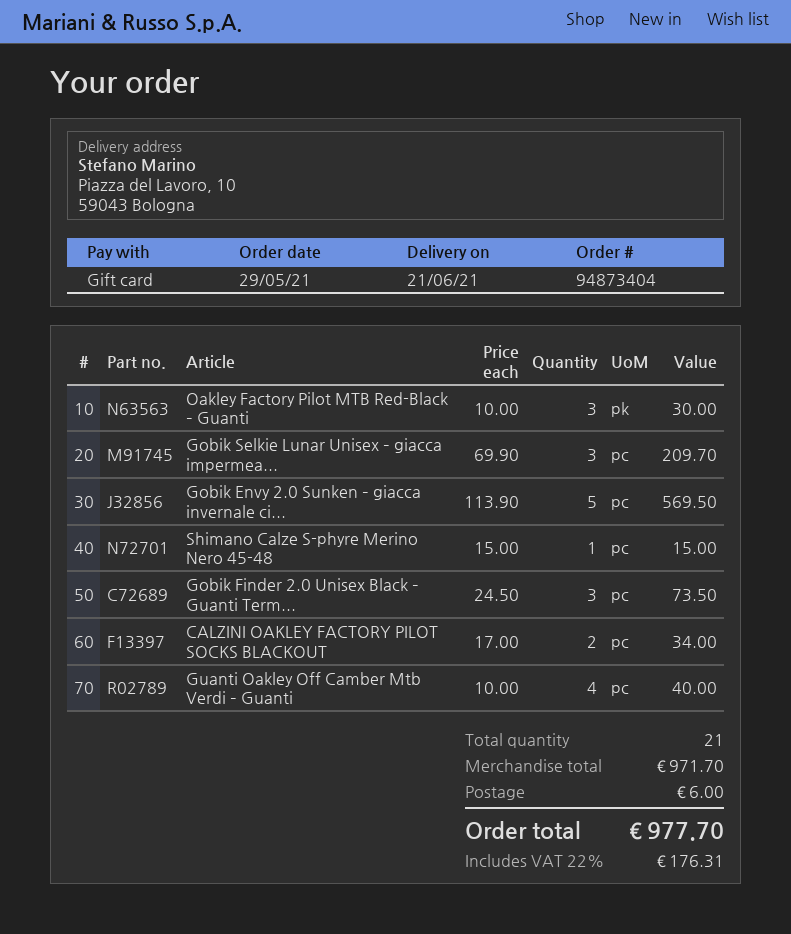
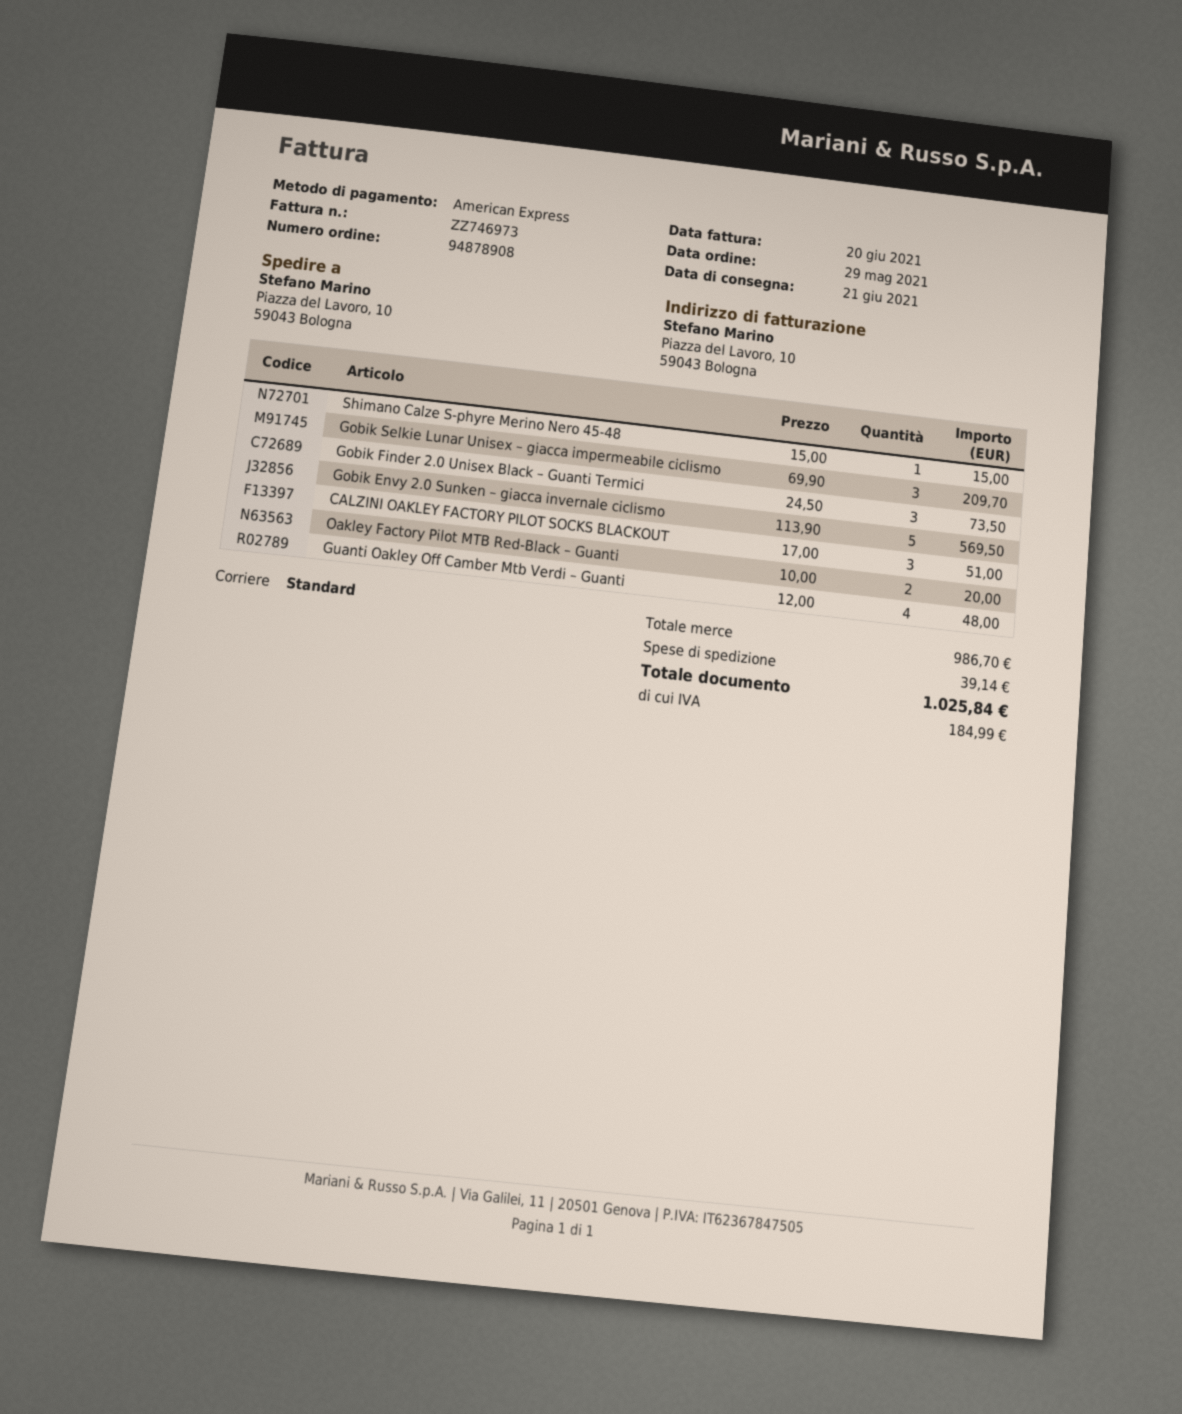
order number: 94873404 -> 94878908
payment method: gift card -> American Express
Oakley Factory Pilot MTB Red-Black – Guanti: 3 x 10.00 = 30.00 -> 2 x 10.00 = 20.00
CALZINI OAKLEY FACTORY PILOT SOCKS BLACKOUT: 2 x 17.00 = 34.00 -> 3 x 17.00 = 51.00
Guanti Oakley Off Camber Mtb Verdi – Guanti: 4 x 10.00 = 40.00 -> 4 x 12.00 = 48.00
subtotal: 971.70 -> 986.70
shipping: 6.00 -> 39.14
tax: 176.31 -> 184.99
total: 977.70 -> 1025.84

